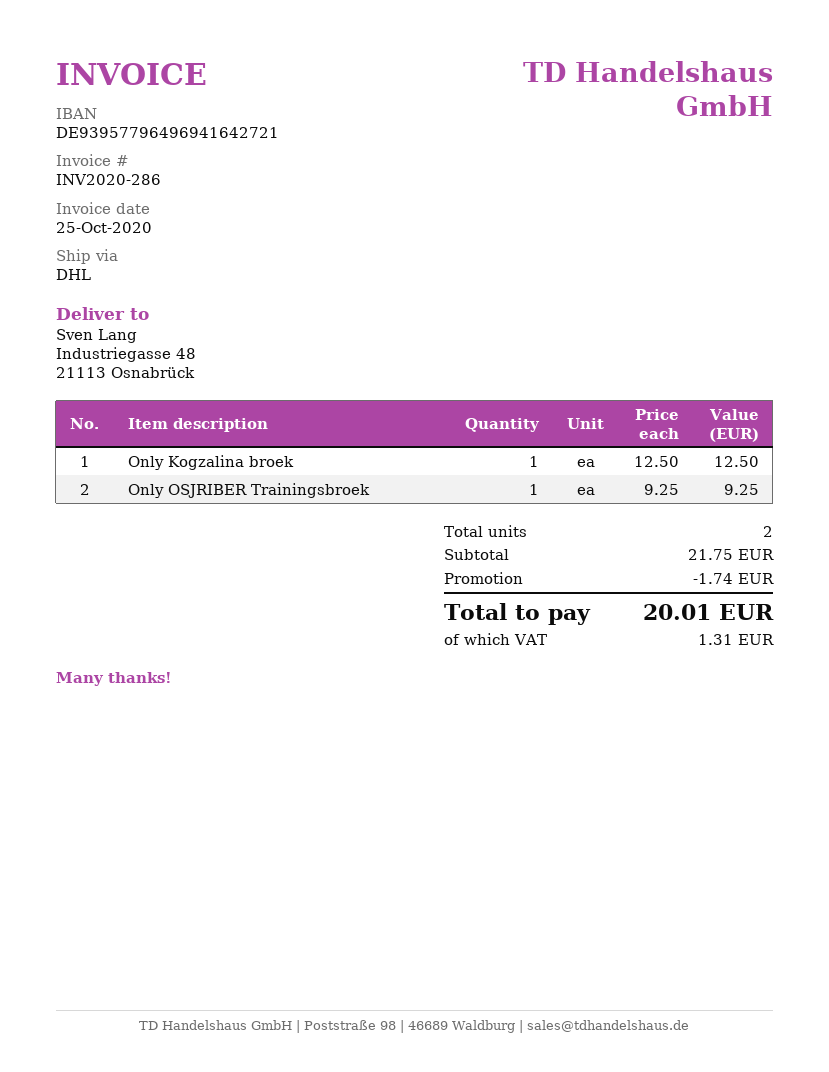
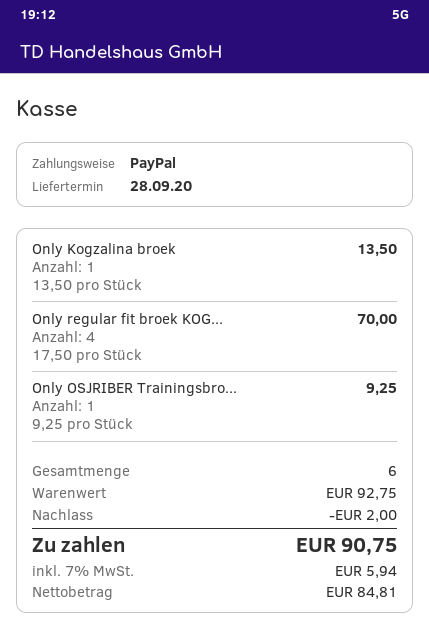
Only Kogzalina broek: 1 x 12.50 = 12.50 -> 1 x 13.50 = 13.50
Only regular fit broek KOG...: none -> 4 x 17.50 = 70.00
total quantity: 2 -> 6
subtotal: 21.75 -> 92.75
discount: 1.74 -> 2.00
tax: 1.31 -> 5.94
total: 20.01 -> 90.75

